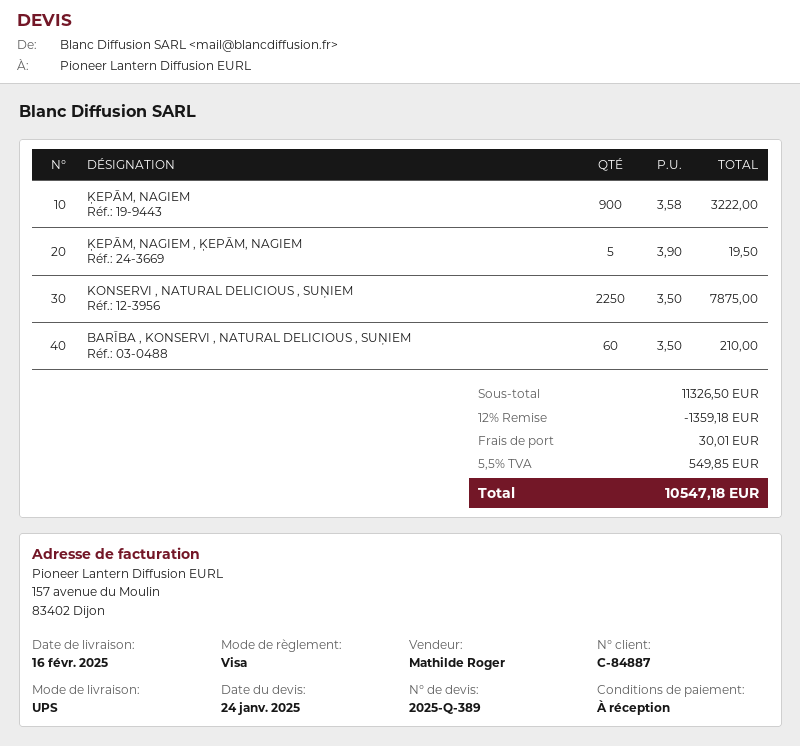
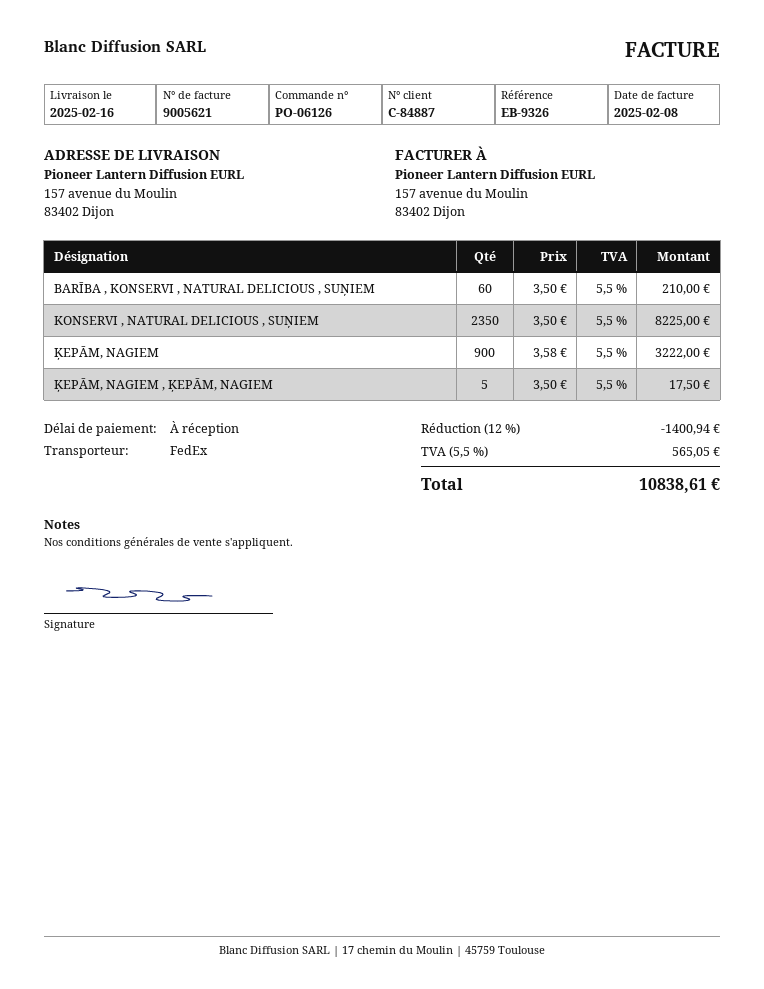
shipping method: UPS -> FedEx
ĶEPĀM, NAGIEM , ĶEPĀM, NAGIEM: 5 x 3.90 = 19.50 -> 5 x 3.50 = 17.50
KONSERVI , NATURAL DELICIOUS , SUŅIEM: 2250 x 3.50 = 7875.00 -> 2350 x 3.50 = 8225.00
discount: 12% = 1359.18 -> 12% = 1400.94
shipping: 30.01 -> none
tax: 5.5% = 549.85 -> 5.5% = 565.05
total: 10547.18 -> 10838.61

